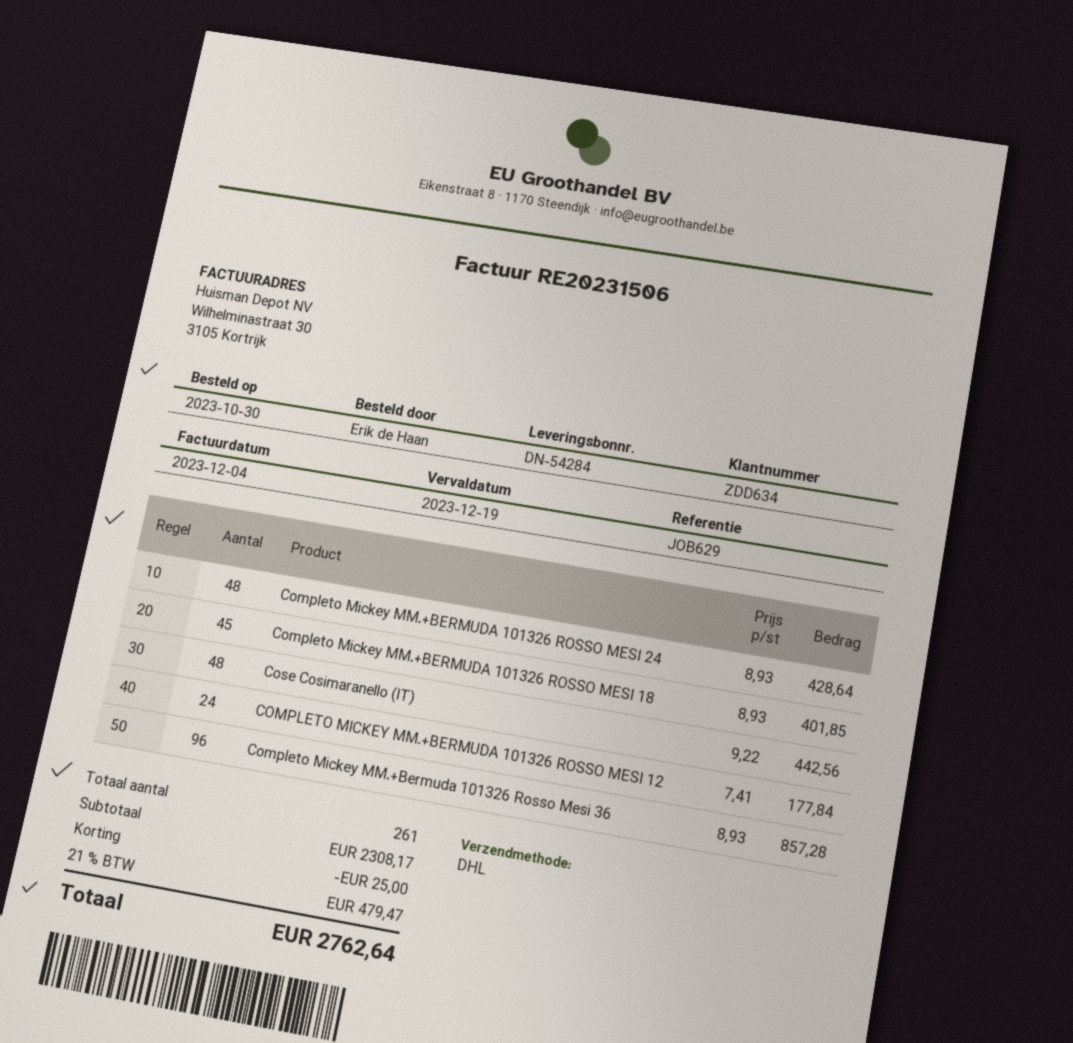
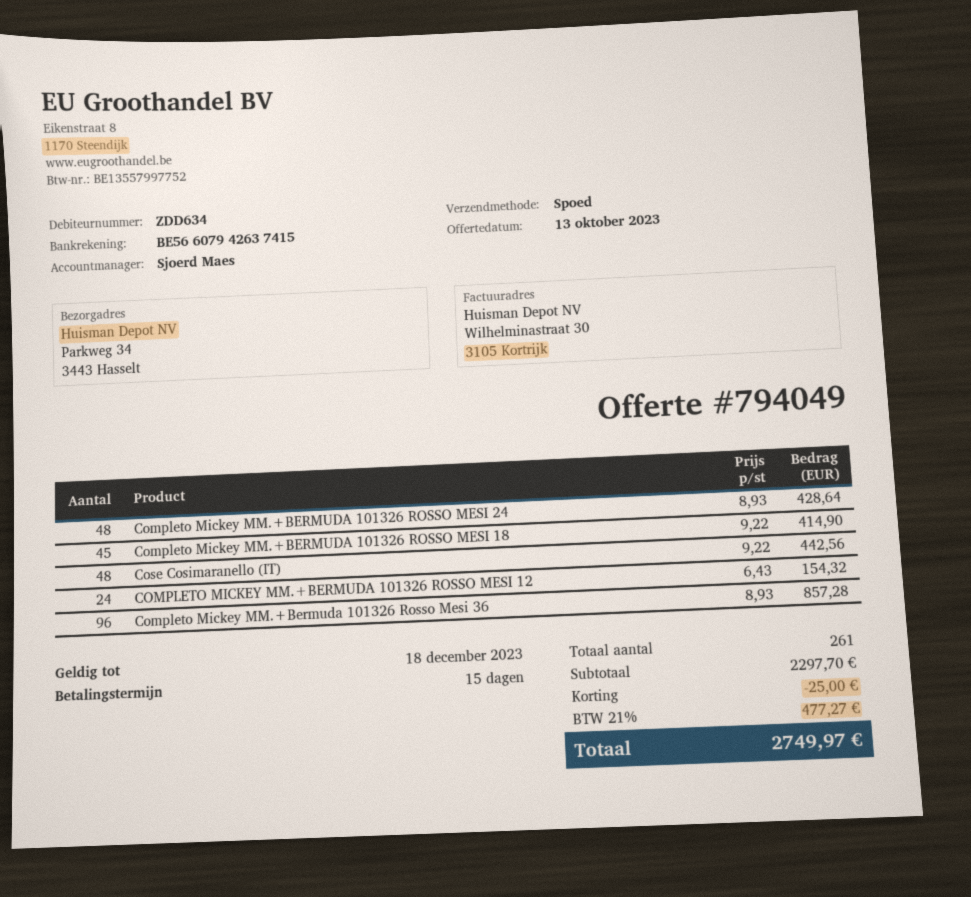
shipping method: DHL -> express
Completo Mickey MM.+BERMUDA 101326 ROSSO MESI 18: 45 x 8.93 = 401.85 -> 45 x 9.22 = 414.90
COMPLETO MICKEY MM.+BERMUDA 101326 ROSSO MESI 12: 24 x 7.41 = 177.84 -> 24 x 6.43 = 154.32
subtotal: 2308.17 -> 2297.70
tax: 21% = 479.47 -> 21% = 477.27
total: 2762.64 -> 2749.97

